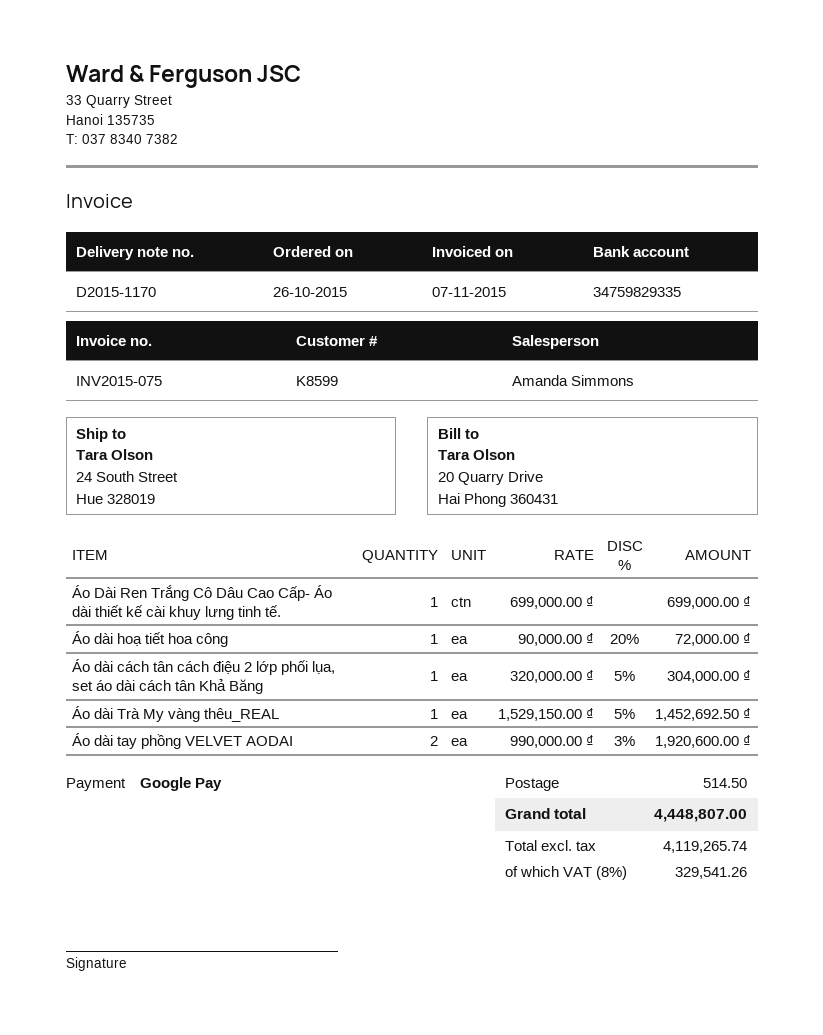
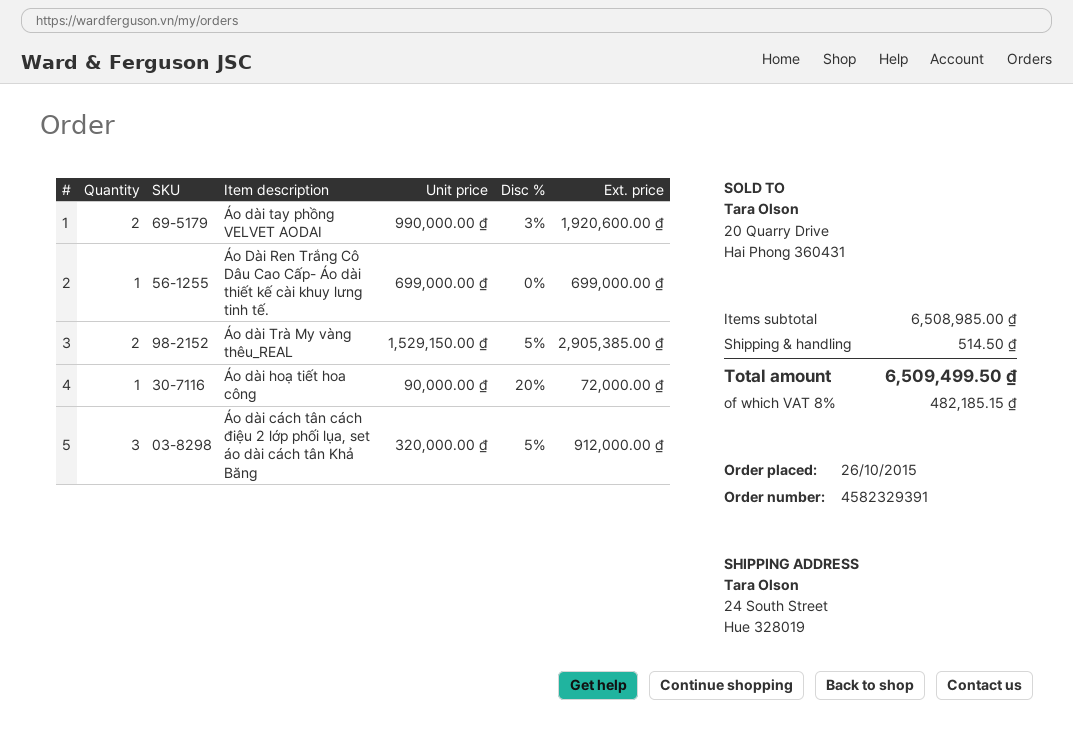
Áo dài cách tân cách điệu 2 lớp phối lụa, set áo dài cách tân Khả Băng: 1 x 320000.00 - 5% = 304000.00 -> 3 x 320000.00 - 5% = 912000.00
Áo dài Trà My vàng thêu_REAL: 1 x 1529150.00 - 5% = 1452692.50 -> 2 x 1529150.00 - 5% = 2905385.00
tax: 8% = 329541.26 -> 8% = 482185.15
total: 4448807.00 -> 6509499.50

